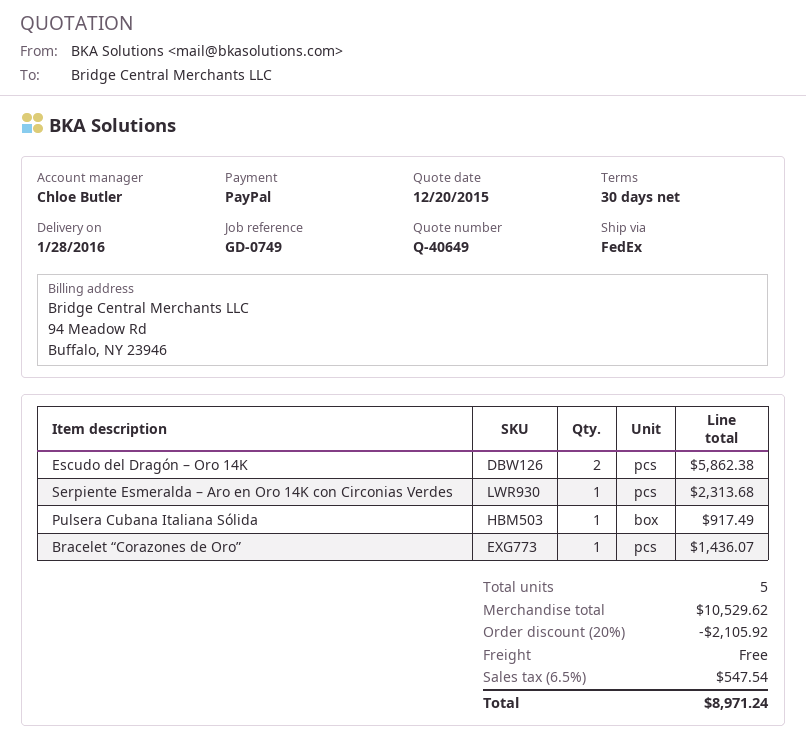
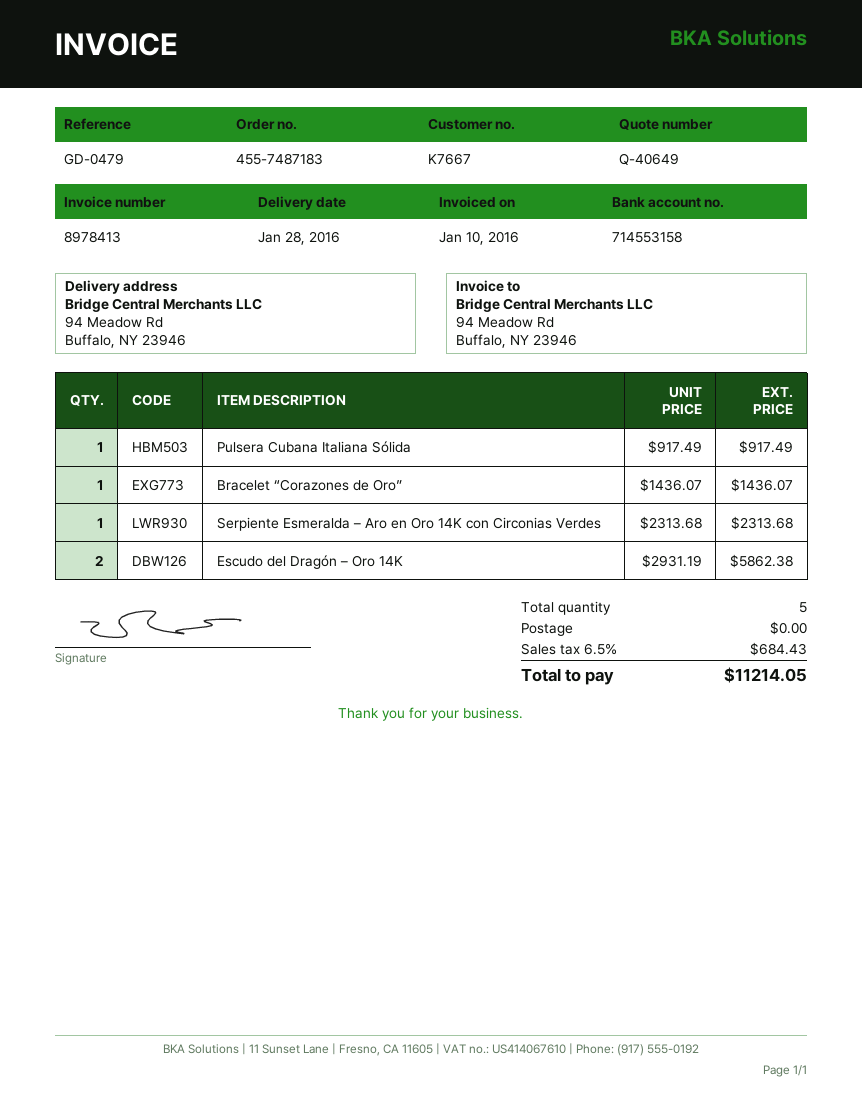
reference: GD-0749 -> GD-0479
discount: 20% = 2105.92 -> none
tax: 6.5% = 547.54 -> 6.5% = 684.43
total: 8971.24 -> 11214.05

